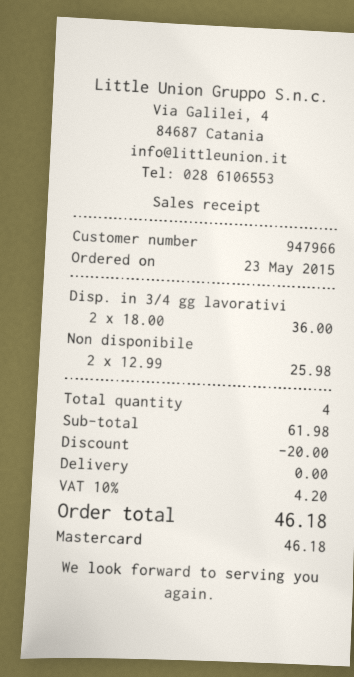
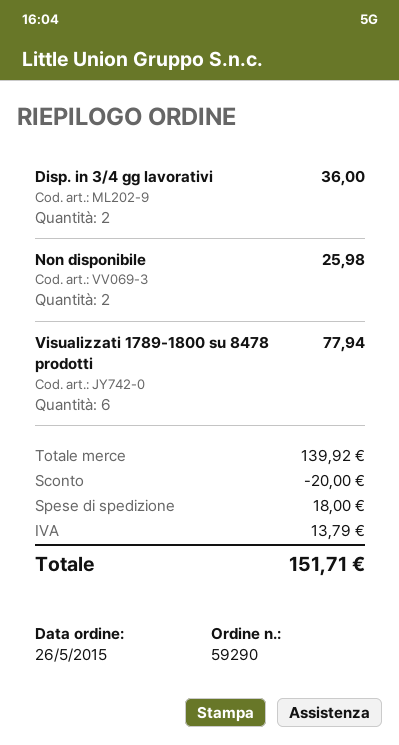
order date: 2015-05-23 -> 2015-05-26
Visualizzati 1789-1800 su 8478 prodotti: none -> 6 for 77.94
subtotal: 61.98 -> 139.92
shipping: 0.00 -> 18.00
tax: 4.20 -> 13.79
total: 46.18 -> 151.71

